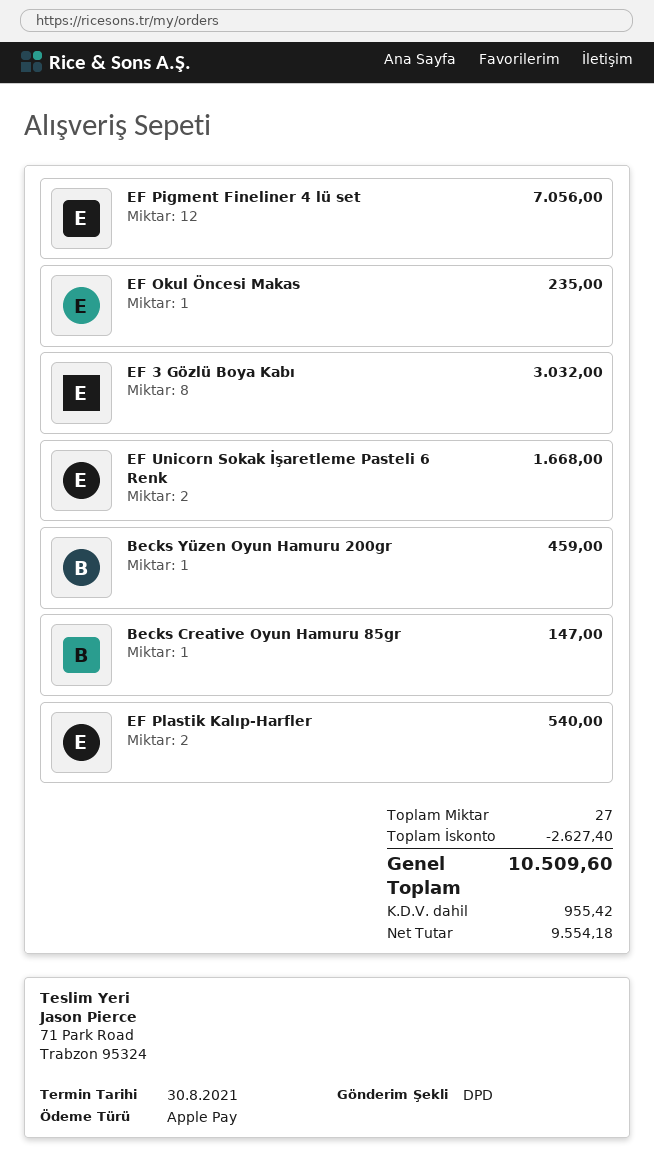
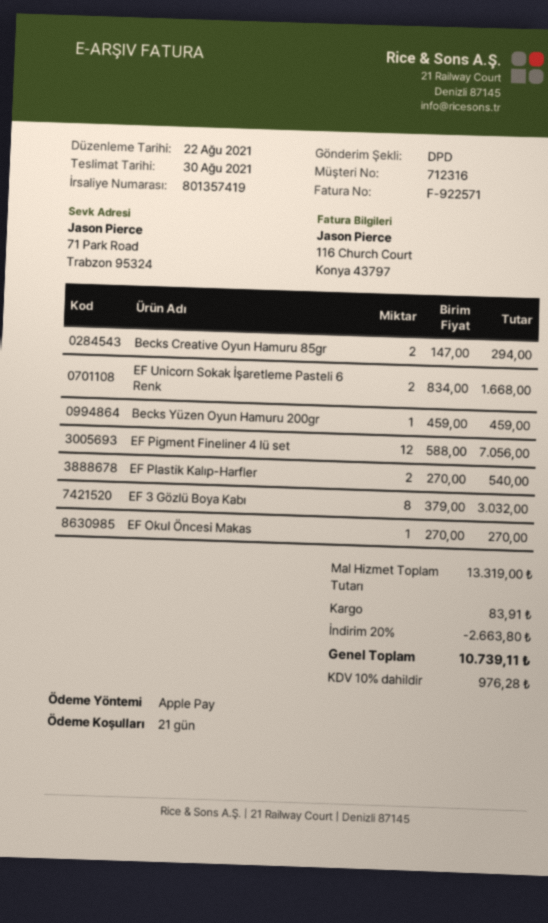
EF Okul Öncesi Makas: 1 for 235.00 -> 1 for 270.00
Becks Creative Oyun Hamuru 85gr: 1 for 147.00 -> 2 for 294.00
discount: 2627.40 -> 2663.80
shipping: none -> 83.91
tax: 955.42 -> 976.28
total: 10509.60 -> 10739.11

